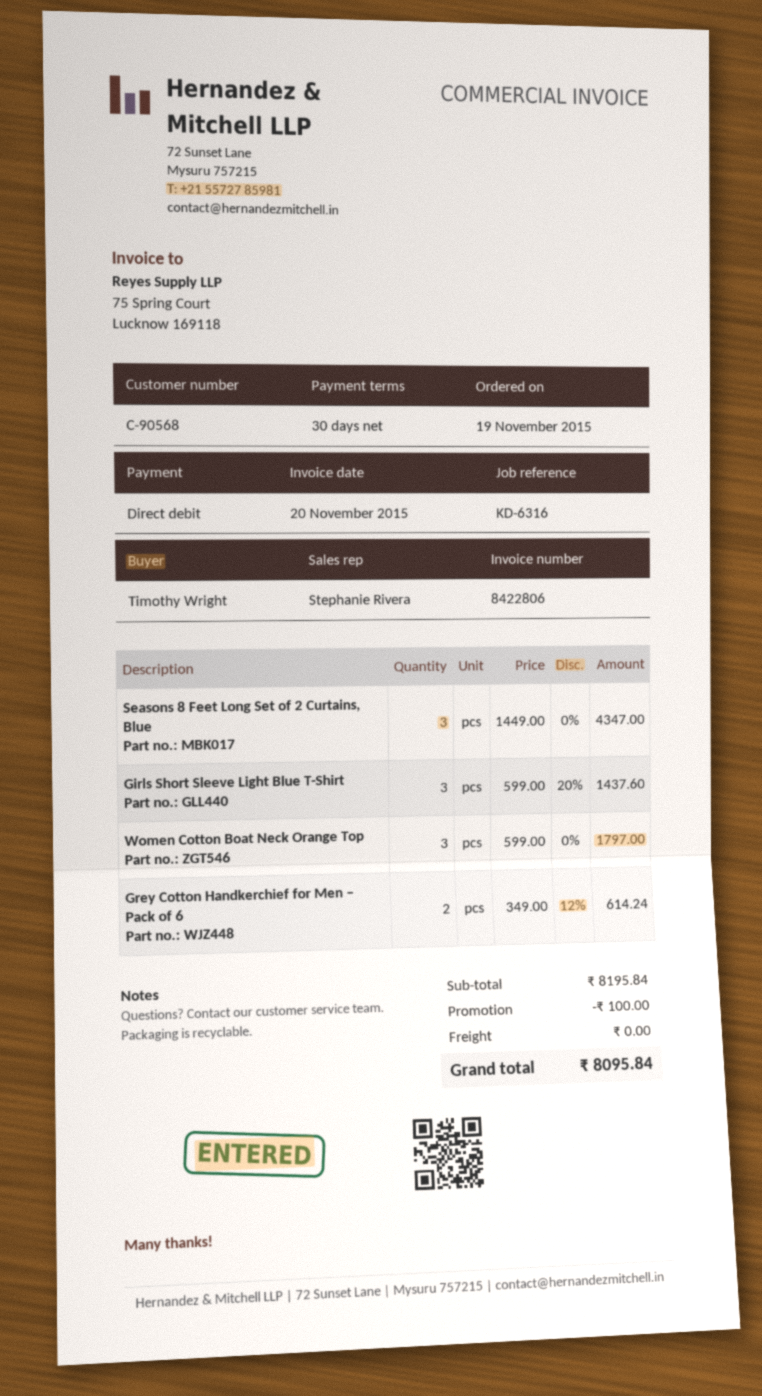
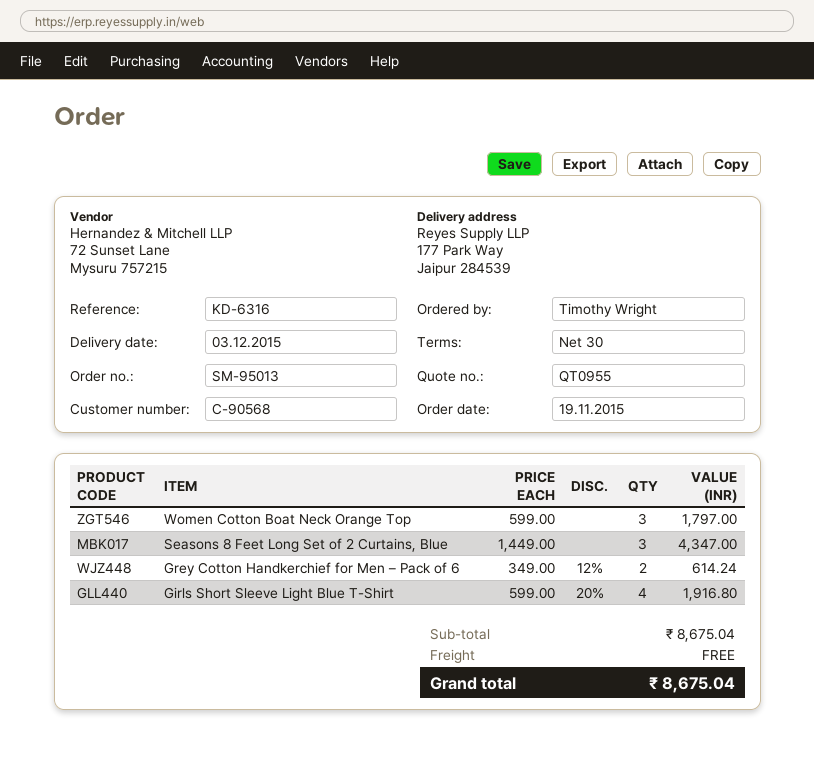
Girls Short Sleeve Light Blue T-Shirt: 3 x 599.00 - 20% = 1437.60 -> 4 x 599.00 - 20% = 1916.80
subtotal: 8195.84 -> 8675.04
discount: 100.00 -> none
total: 8095.84 -> 8675.04

